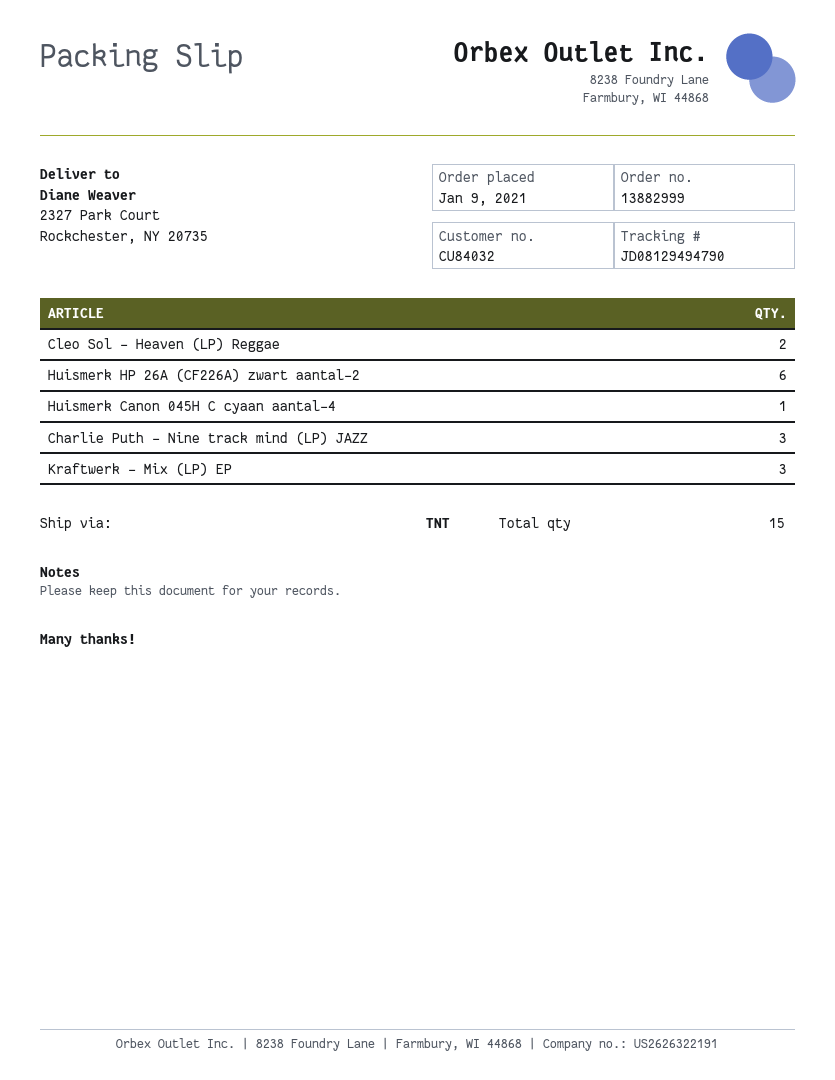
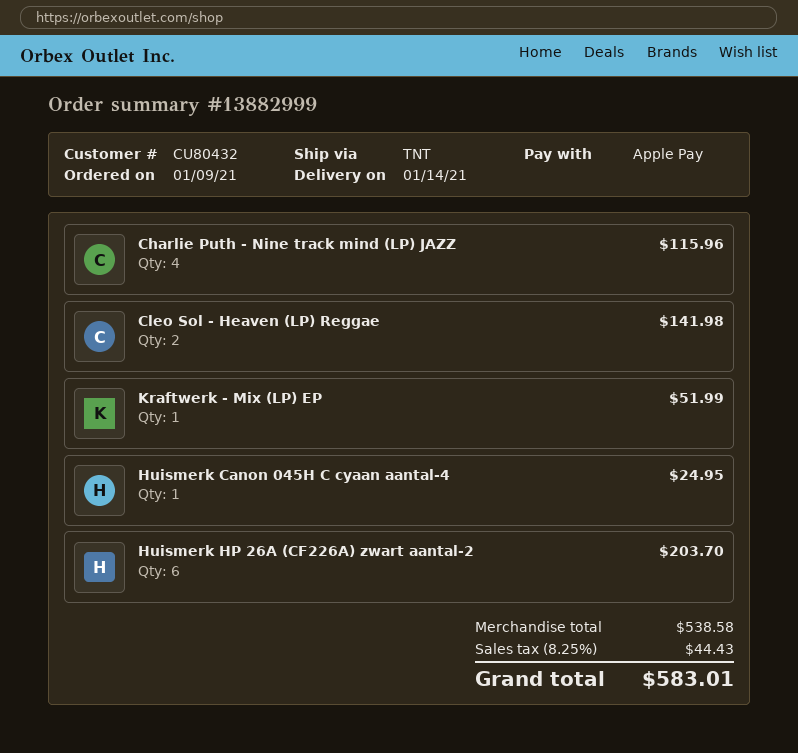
customer number: CU84032 -> CU80432
Charlie Puth - Nine track mind (LP) JAZZ: 3 -> 4
Kraftwerk - Mix (LP) EP: 3 -> 1

